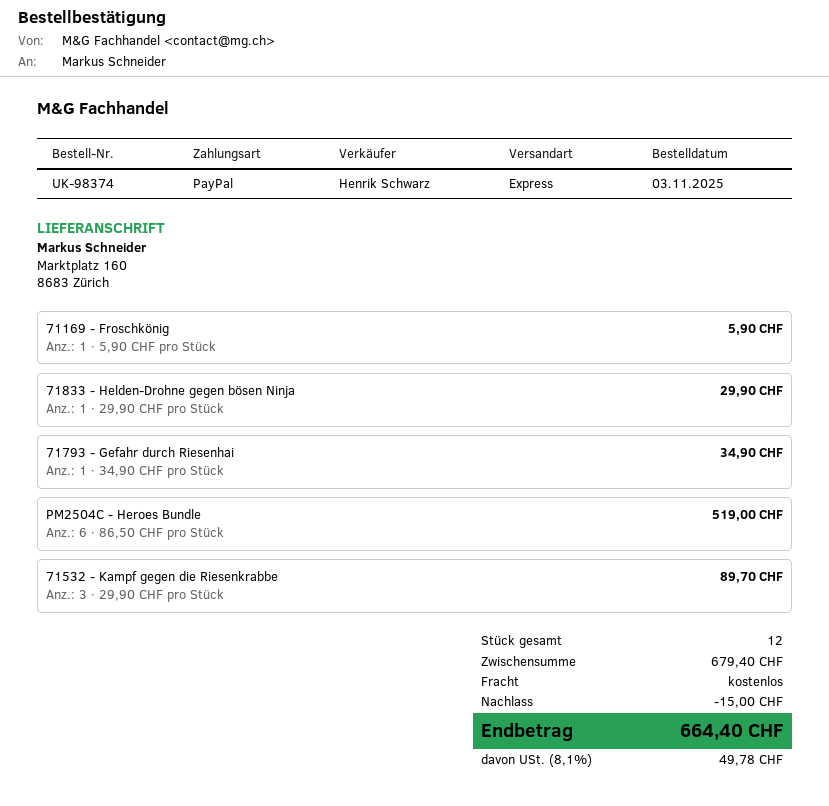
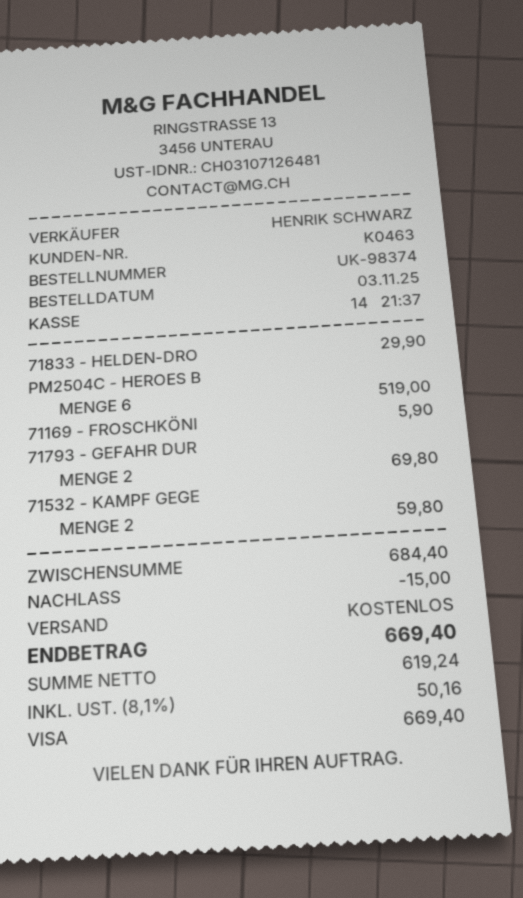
payment method: PayPal -> Visa
71793 - Gefahr durch Riesenhai: 1 for 34.90 -> 2 for 69.80
71532 - Kampf gegen die Riesenkrabbe: 3 for 89.70 -> 2 for 59.80
subtotal: 679.40 -> 684.40
tax: 8.1% = 49.78 -> 8.1% = 50.16
total: 664.40 -> 669.40

